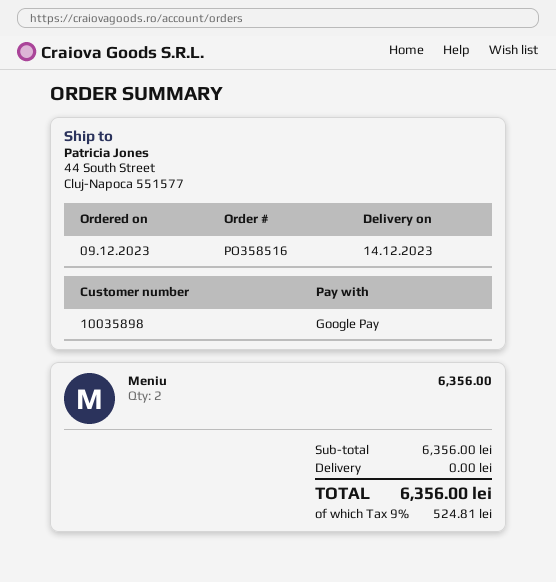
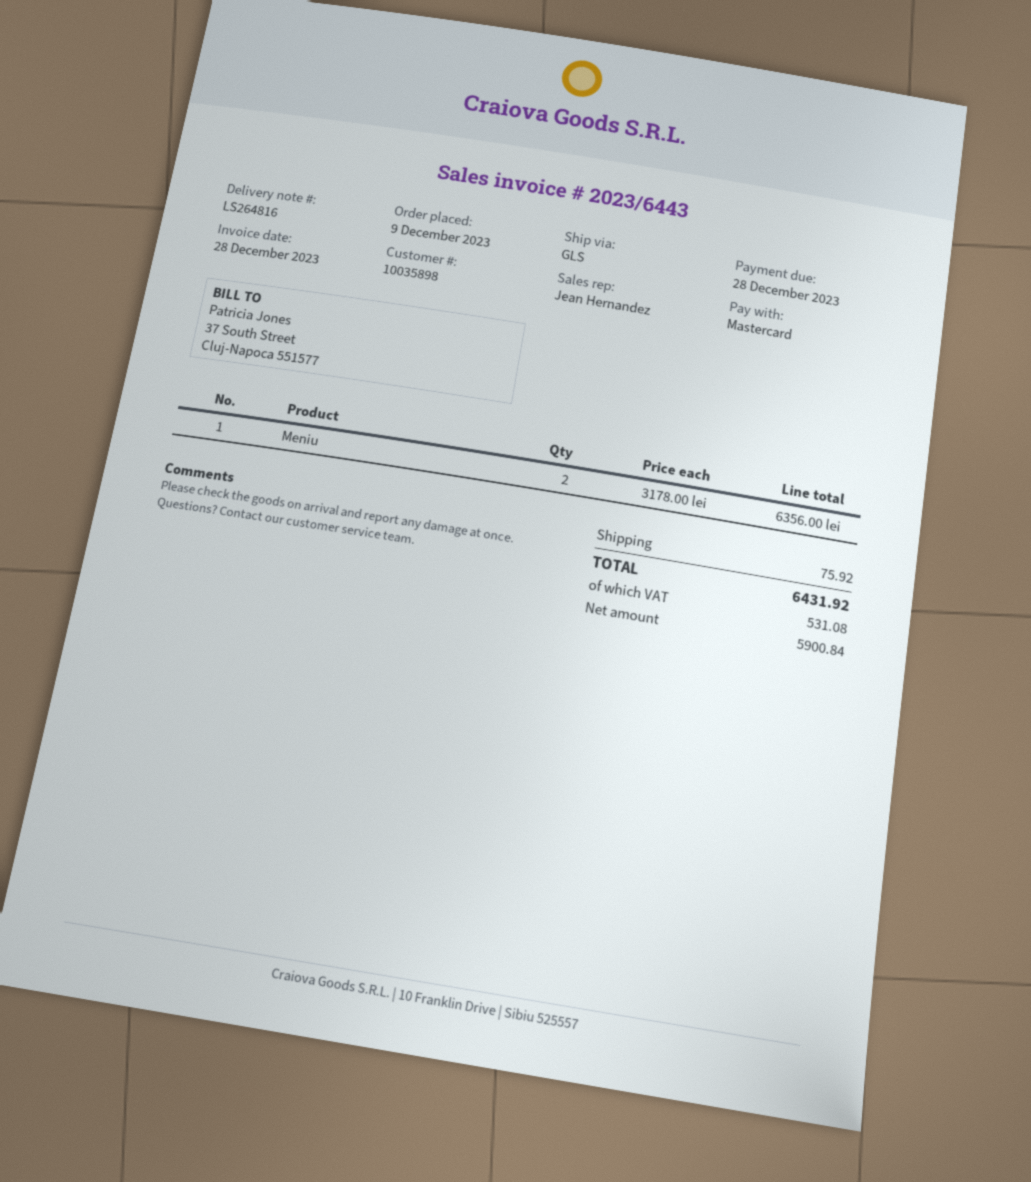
payment method: Google Pay -> Mastercard
shipping: 0.00 -> 75.92
tax: 524.81 -> 531.08
total: 6356.00 -> 6431.92

